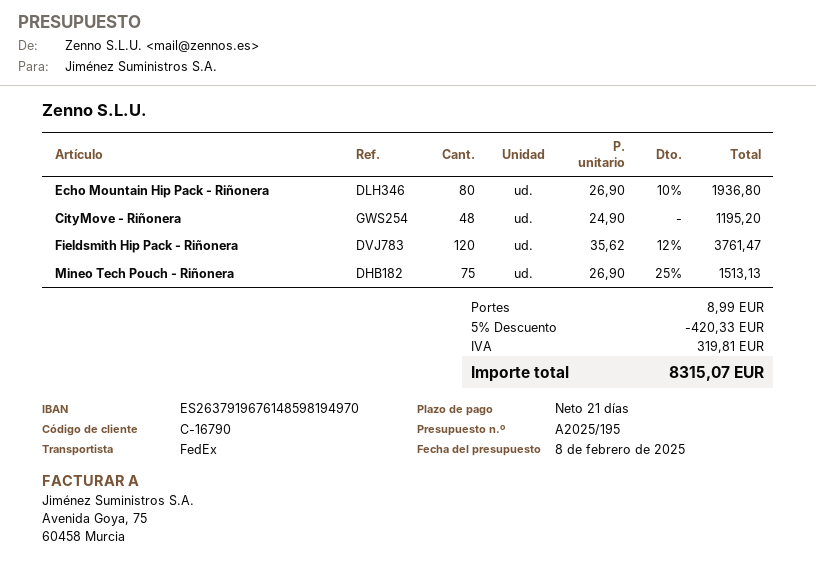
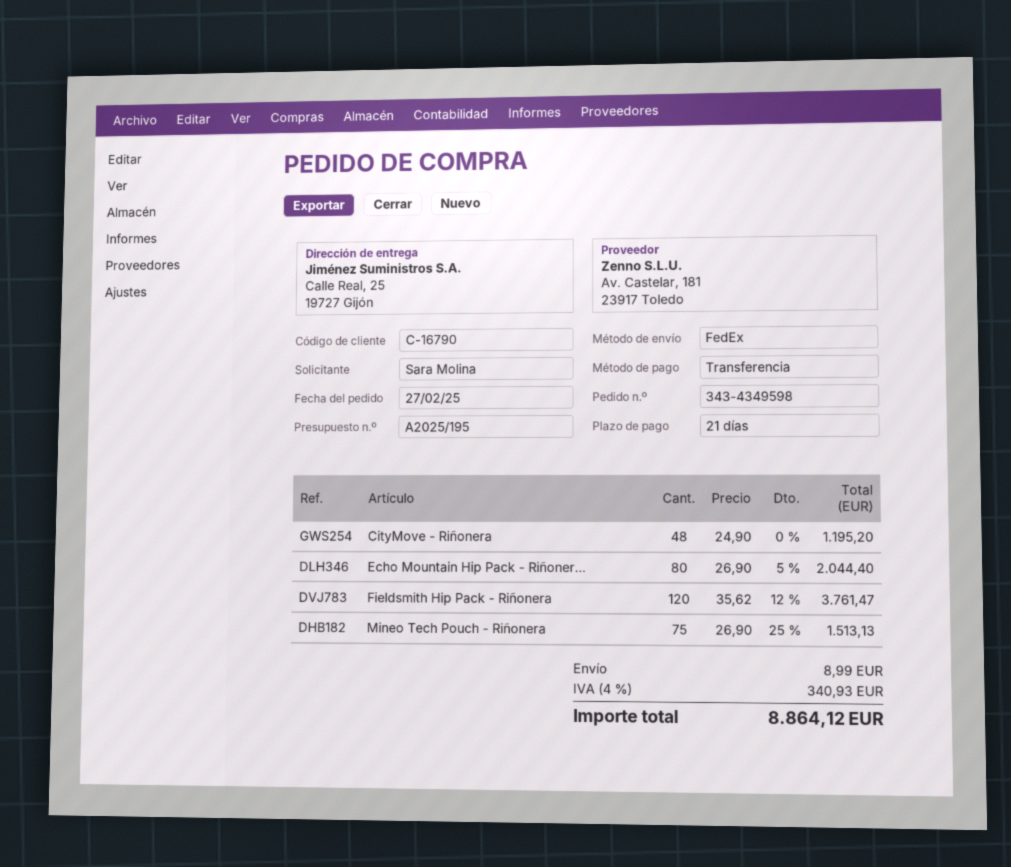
Echo Mountain Hip Pack - Riñonera: 80 x 26.90 - 10% = 1936.80 -> 80 x 26.90 - 5% = 2044.40
discount: 5% = 420.33 -> none
tax: 319.81 -> 340.93
total: 8315.07 -> 8864.12

